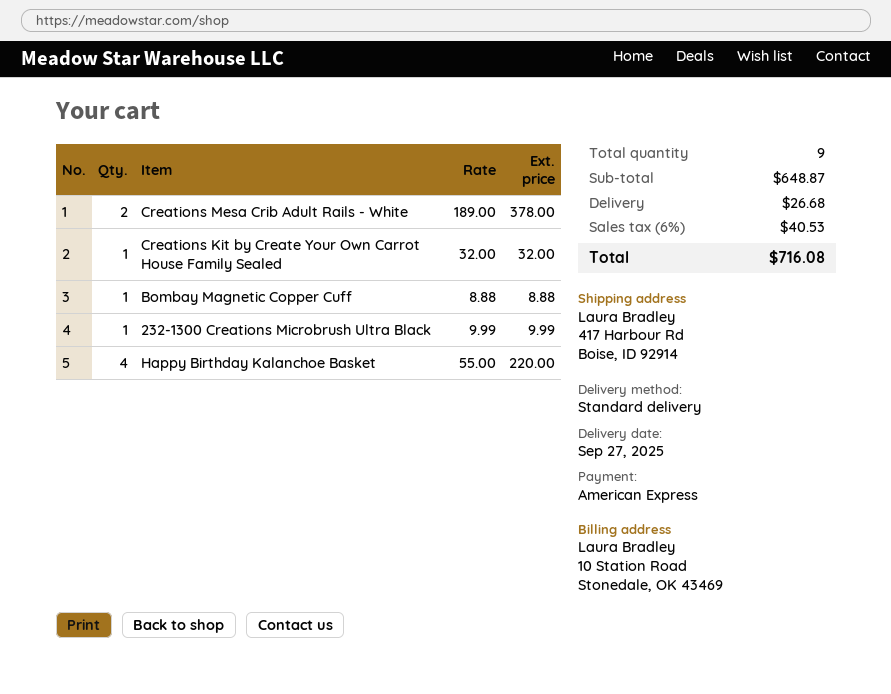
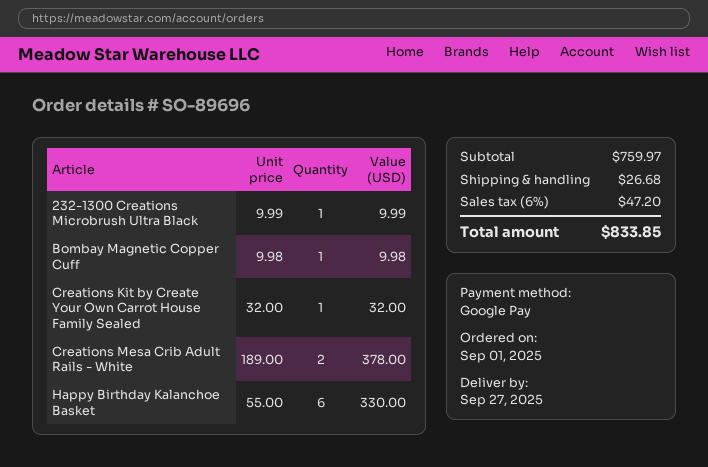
payment method: American Express -> Google Pay
Bombay Magnetic Copper Cuff: 1 x 8.88 = 8.88 -> 1 x 9.98 = 9.98
Happy Birthday Kalanchoe Basket: 4 x 55.00 = 220.00 -> 6 x 55.00 = 330.00
subtotal: 648.87 -> 759.97
tax: 6% = 40.53 -> 6% = 47.20
total: 716.08 -> 833.85

